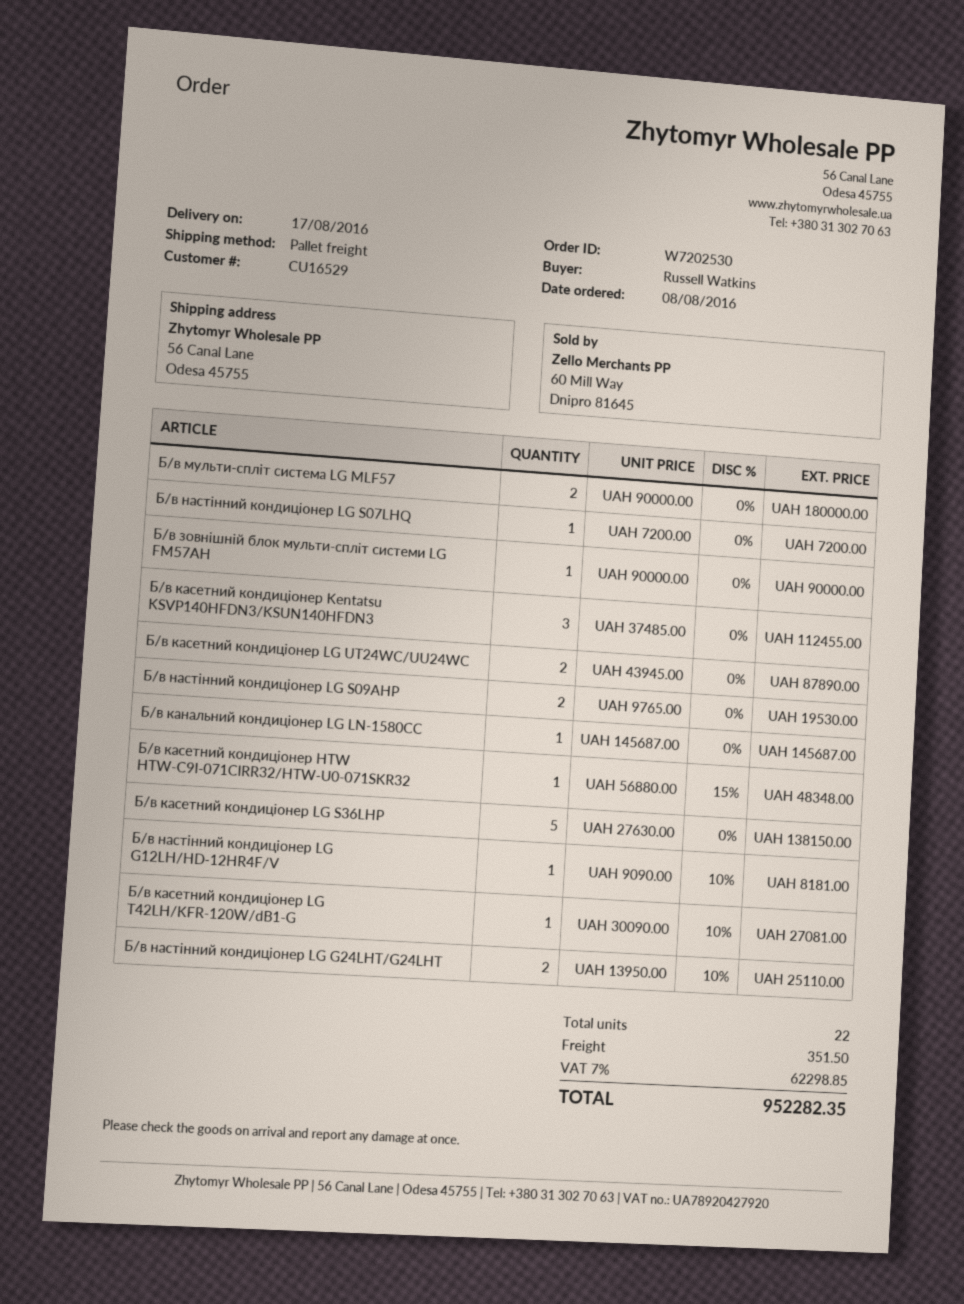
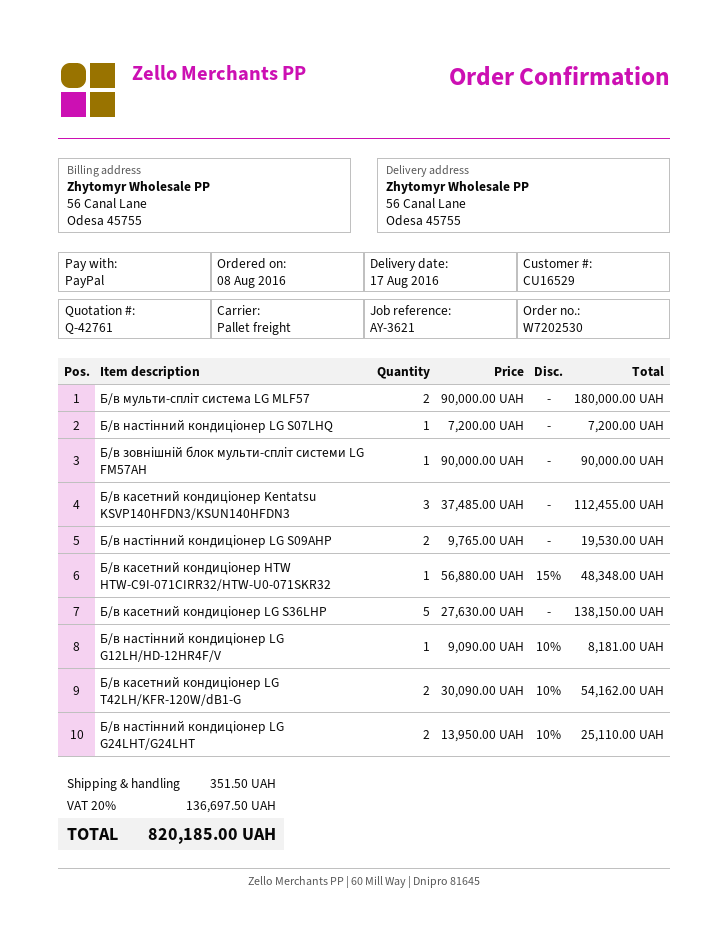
Б/в касетний кондиціонер LG UT24WC/UU24WC: 2 x 43945.00 = 87890.00 -> none
Б/в канальний кондиціонер LG LN-1580CC: 1 x 145687.00 = 145687.00 -> none
Б/в касетний кондиціонер LG T42LH/KFR-120W/dB1-G: 1 x 30090.00 - 10% = 27081.00 -> 2 x 30090.00 - 10% = 54162.00
tax: 7% = 62298.85 -> 20% = 136697.50
total: 952282.35 -> 820185.00

